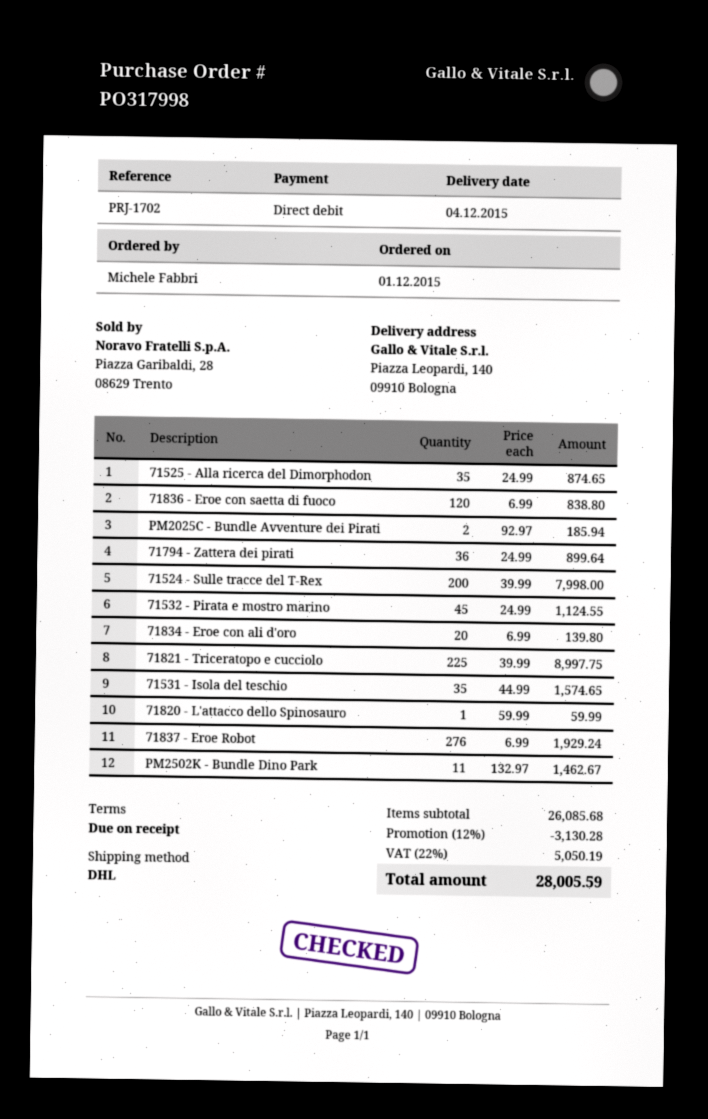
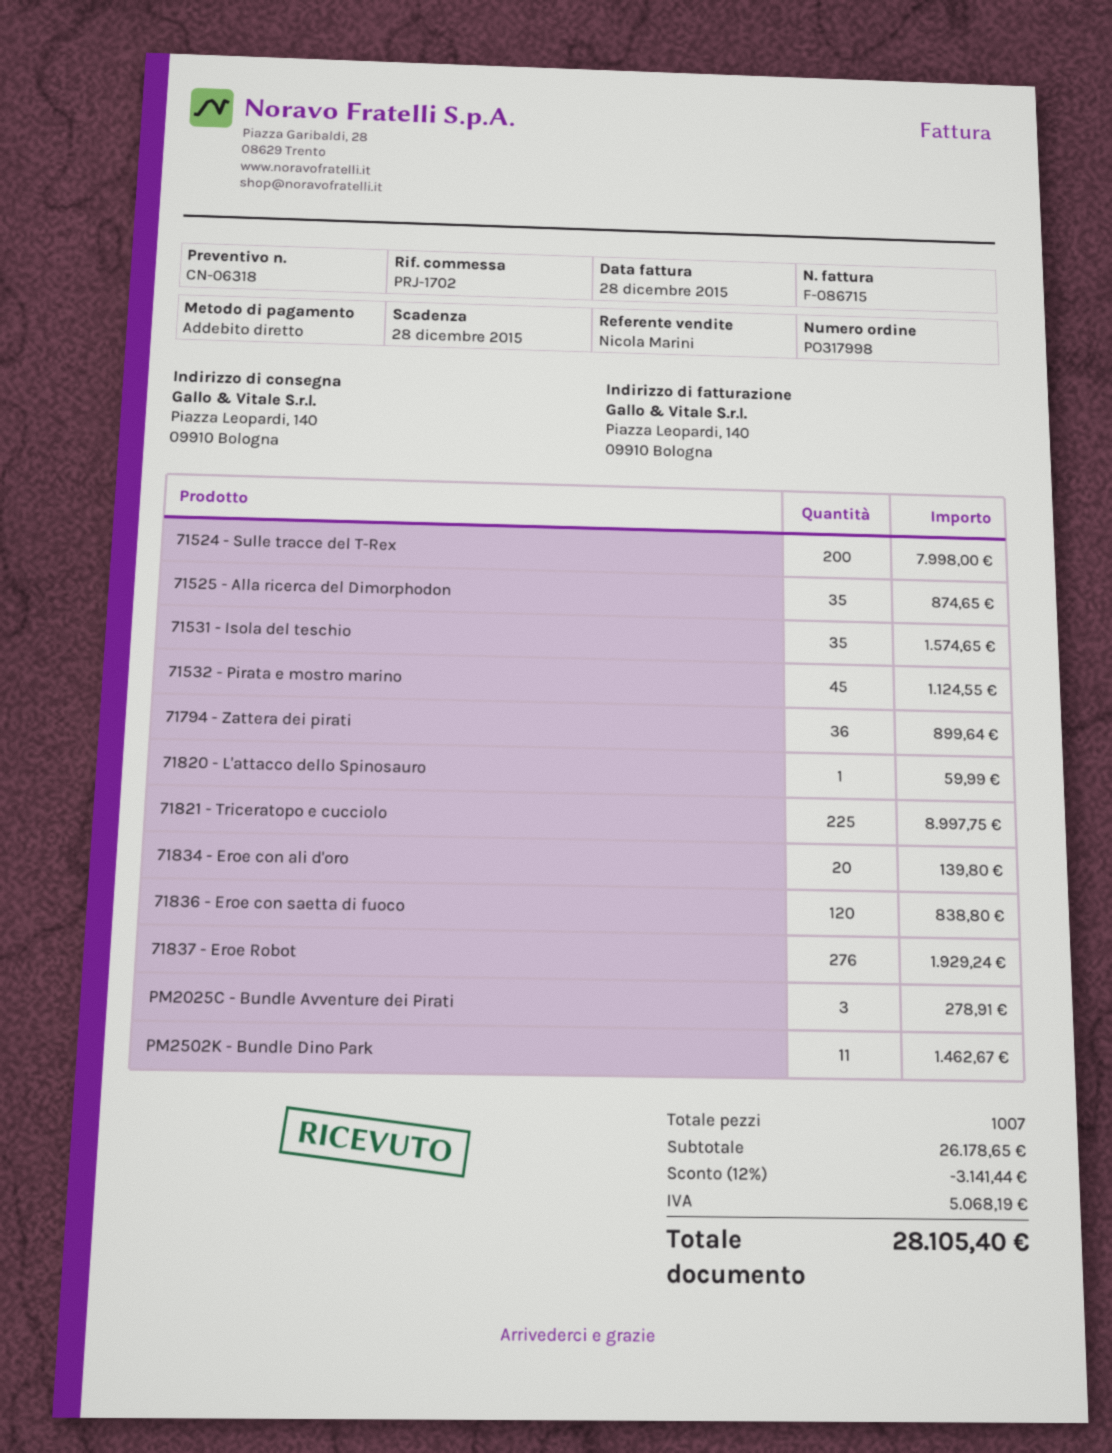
PM2025C - Bundle Avventure dei Pirati: 2 for 185.94 -> 3 for 278.91
subtotal: 26085.68 -> 26178.65
discount: 12% = 3130.28 -> 12% = 3141.44
tax: 5050.19 -> 5068.19
total: 28005.59 -> 28105.40

